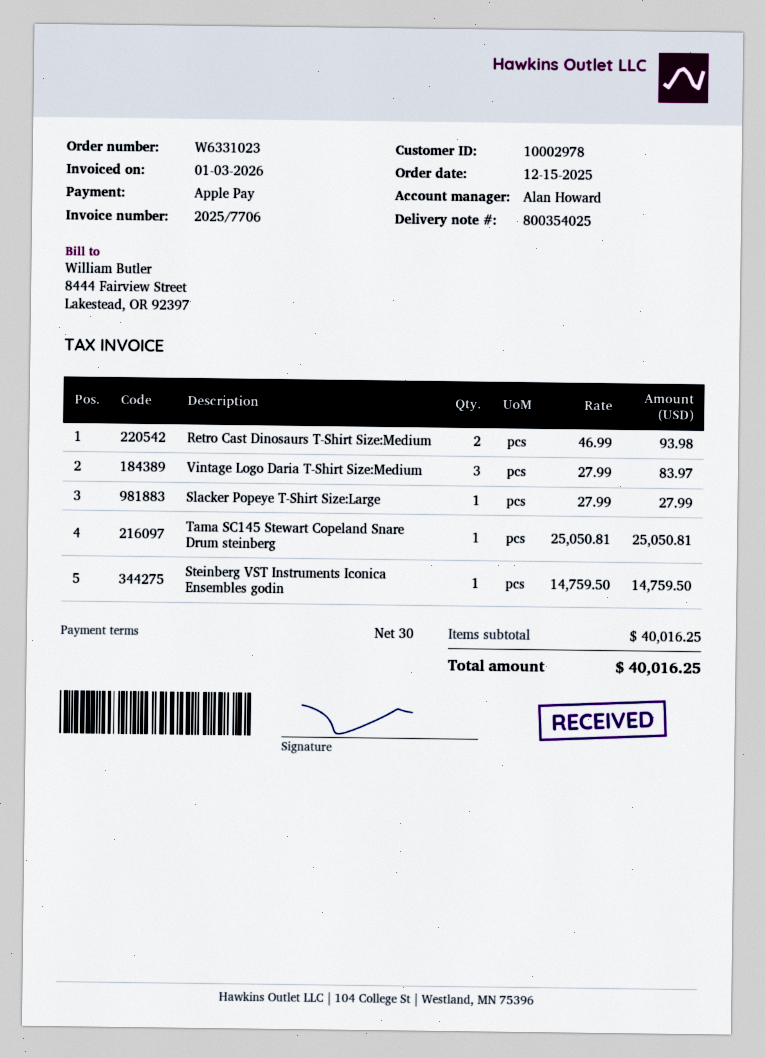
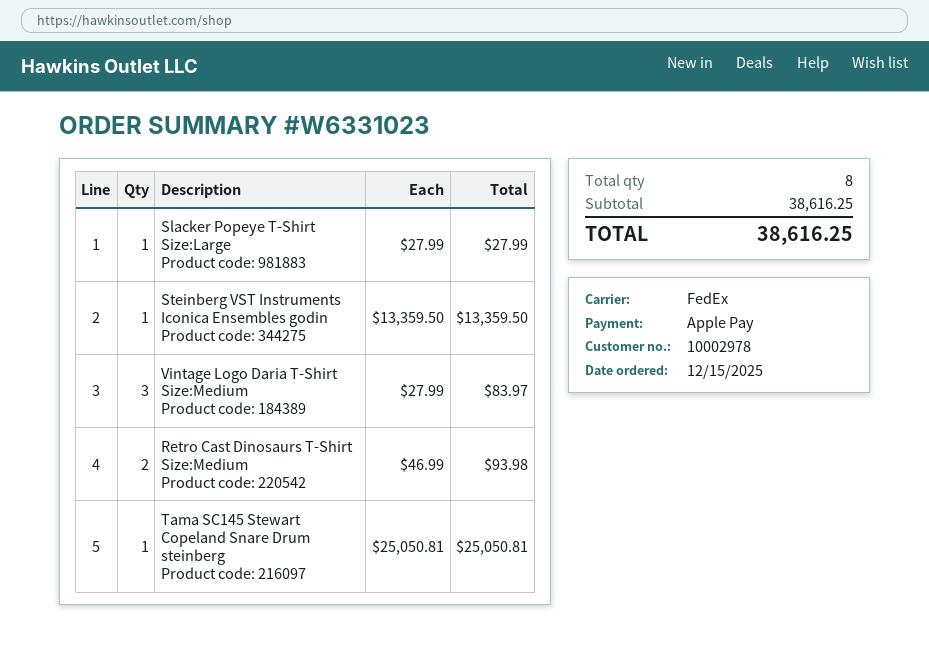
Steinberg VST Instruments Iconica Ensembles godin: 1 x 14759.50 = 14759.50 -> 1 x 13359.50 = 13359.50
subtotal: 40016.25 -> 38616.25
total: 40016.25 -> 38616.25

